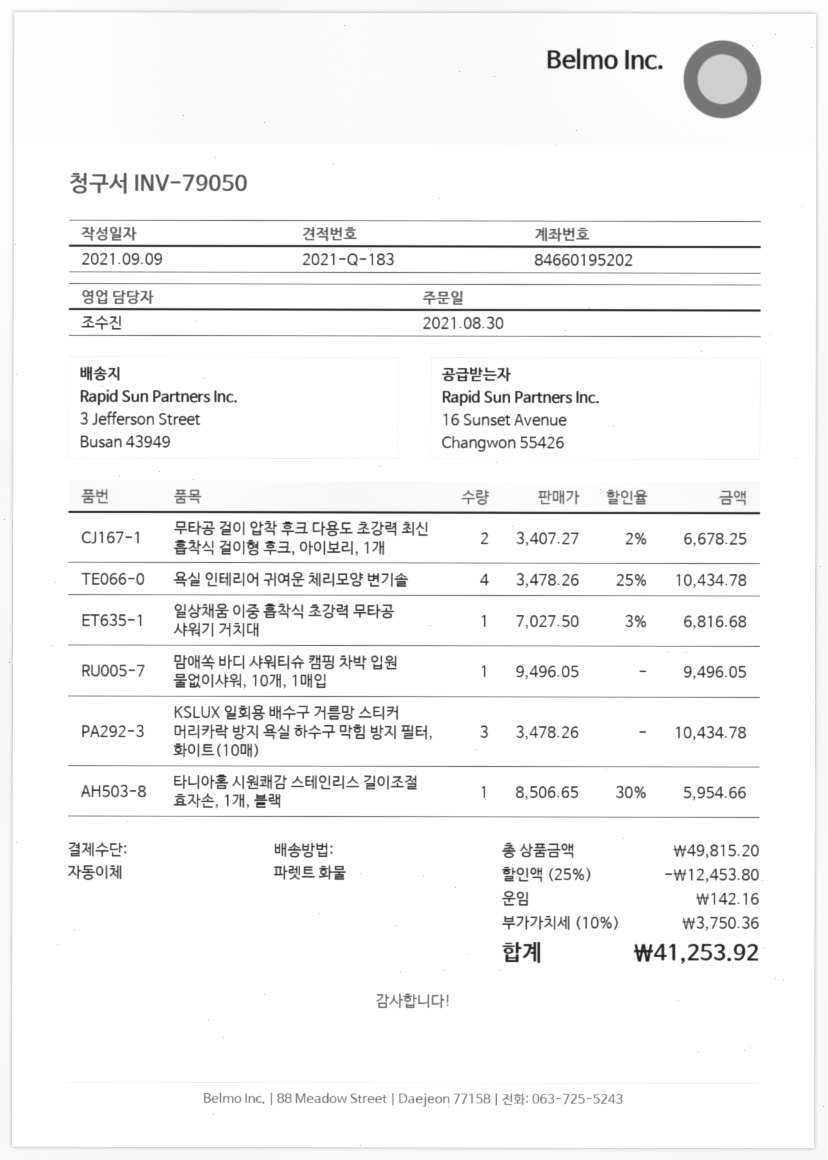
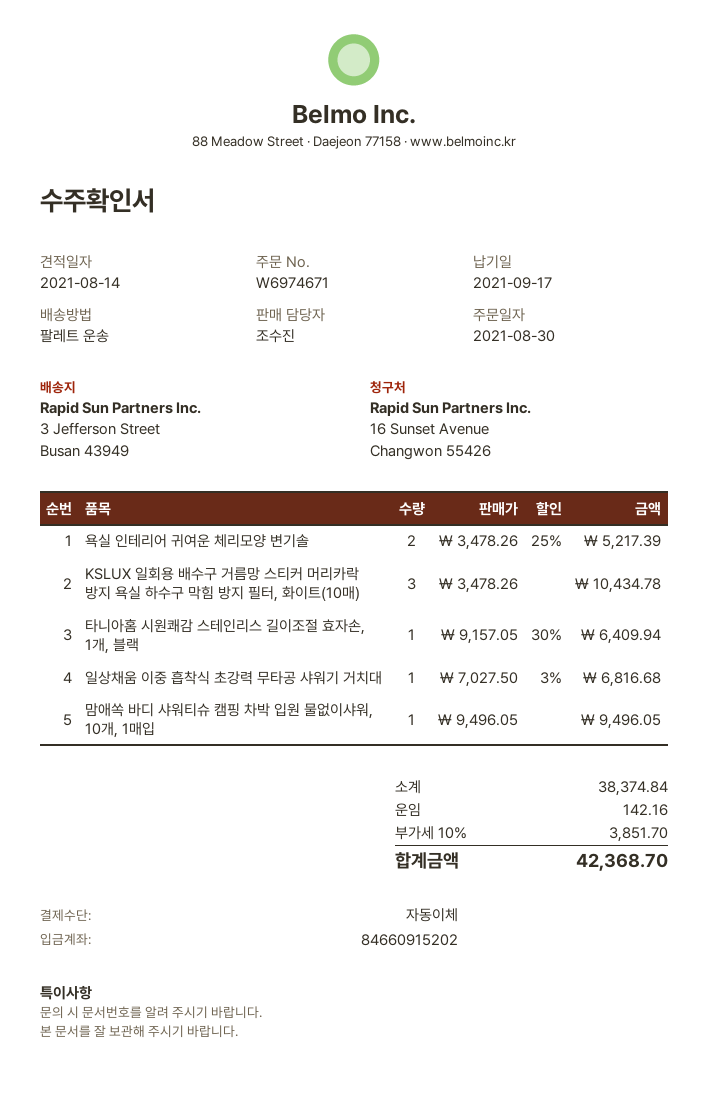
bank account: 84660195202 -> 84660915202
무타공 걸이 압착 후크 다용도 초강력 최신 흡착식 걸이형 후크, 아이보리, 1개: 2 x 3407.27 - 2% = 6678.25 -> none
욕실 인테리어 귀여운 체리모양 변기솔: 4 x 3478.26 - 25% = 10434.78 -> 2 x 3478.26 - 25% = 5217.39
타니아홈 시원쾌감 스테인리스 길이조절 효자손, 1개, 블랙: 1 x 8506.65 - 30% = 5954.66 -> 1 x 9157.05 - 30% = 6409.94
subtotal: 49815.20 -> 38374.84
discount: 25% = 12453.80 -> none
tax: 10% = 3750.36 -> 10% = 3851.70
total: 41253.92 -> 42368.70

